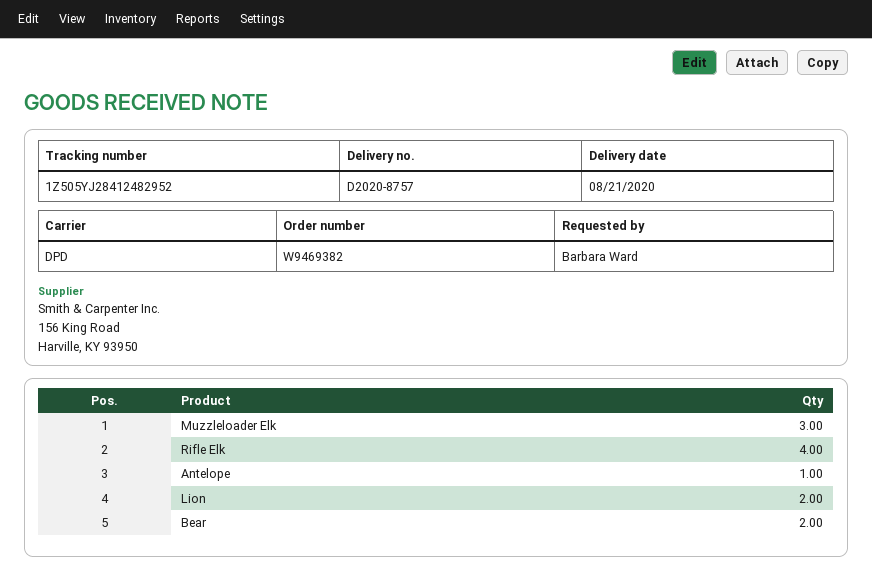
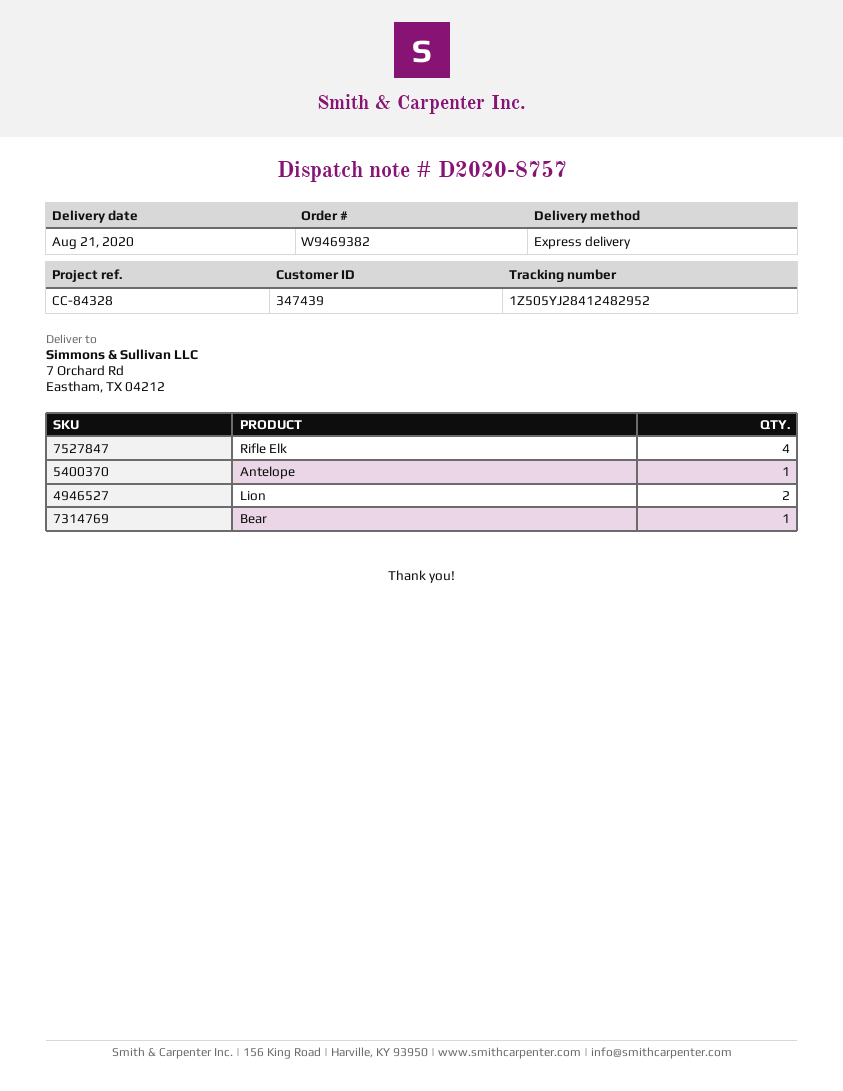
shipping method: DPD -> express
Muzzleloader Elk: 3 -> none
Bear: 2 -> 1

